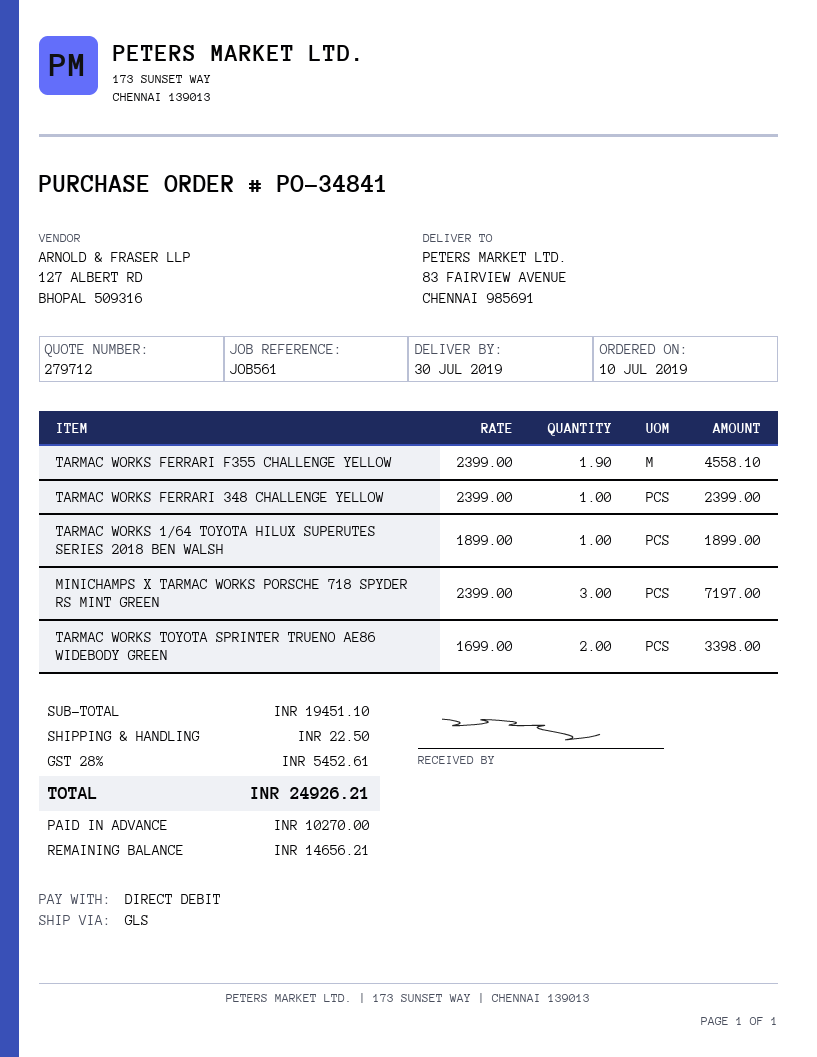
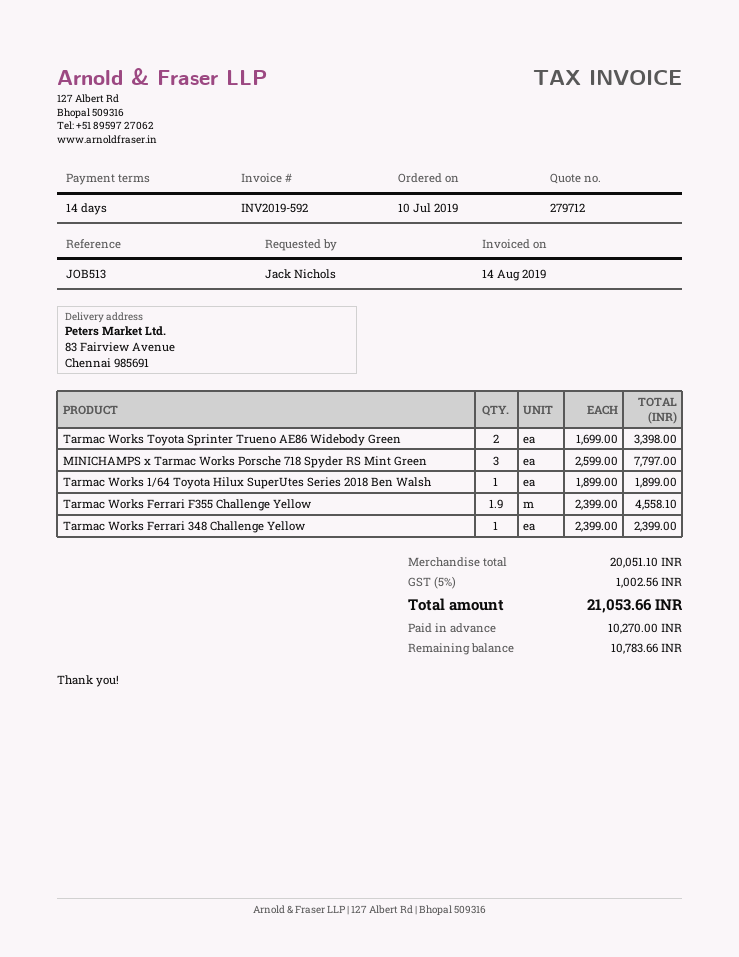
reference: JOB561 -> JOB513
MINICHAMPS X TARMAC WORKS PORSCHE 718 SPYDER RS MINT GREEN: 3 x 2399.00 = 7197.00 -> 3 x 2599.00 = 7797.00
subtotal: 19451.10 -> 20051.10
shipping: 22.50 -> none
tax: 28% = 5452.61 -> 5% = 1002.56
total: 24926.21 -> 21053.66
balance: 14656.21 -> 10783.66

